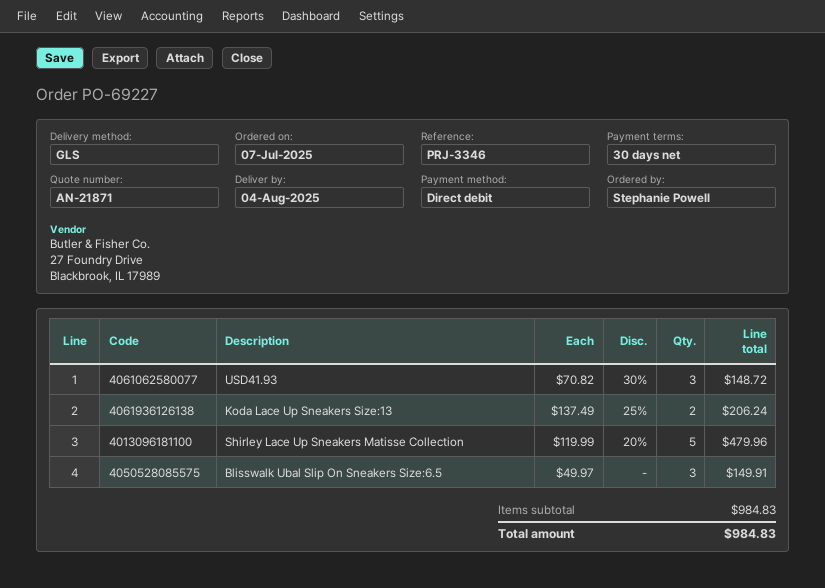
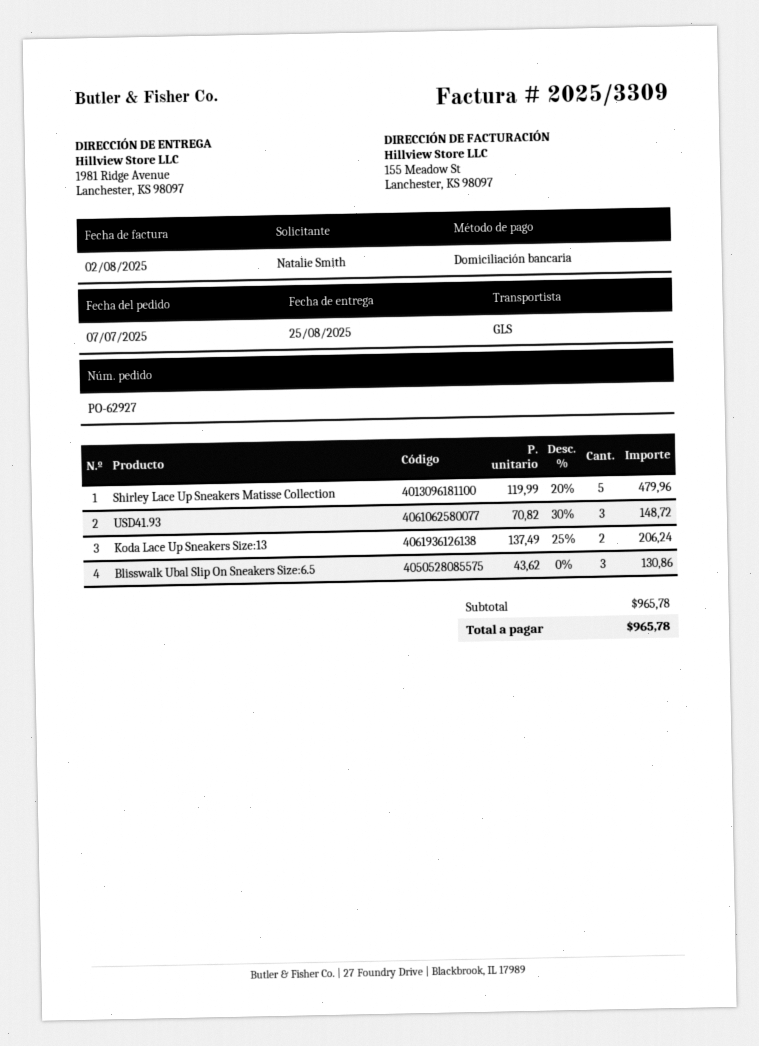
order number: PO-69227 -> PO-62927
delivery date: 2025-08-04 -> 2025-08-25
ordered by: Stephanie Powell -> Natalie Smith
Blisswalk Ubal Slip On Sneakers Size:6.5: 3 x 49.97 = 149.91 -> 3 x 43.62 = 130.86
subtotal: 984.83 -> 965.78
total: 984.83 -> 965.78

